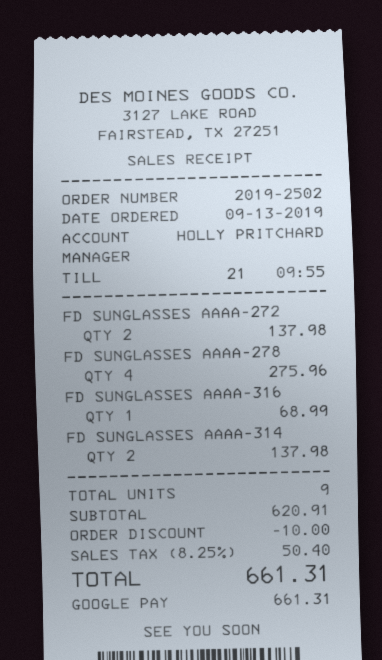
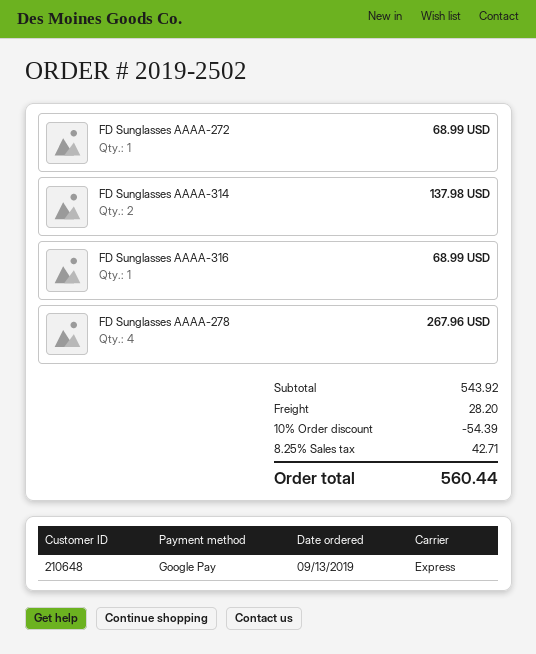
FD SUNGLASSES AAAA-272: 2 for 137.98 -> 1 for 68.99
FD SUNGLASSES AAAA-278: 4 for 275.96 -> 4 for 267.96
subtotal: 620.91 -> 543.92
discount: 10.00 -> 54.39
shipping: none -> 28.20
tax: 8.25% = 50.40 -> 8.25% = 42.71
total: 661.31 -> 560.44

